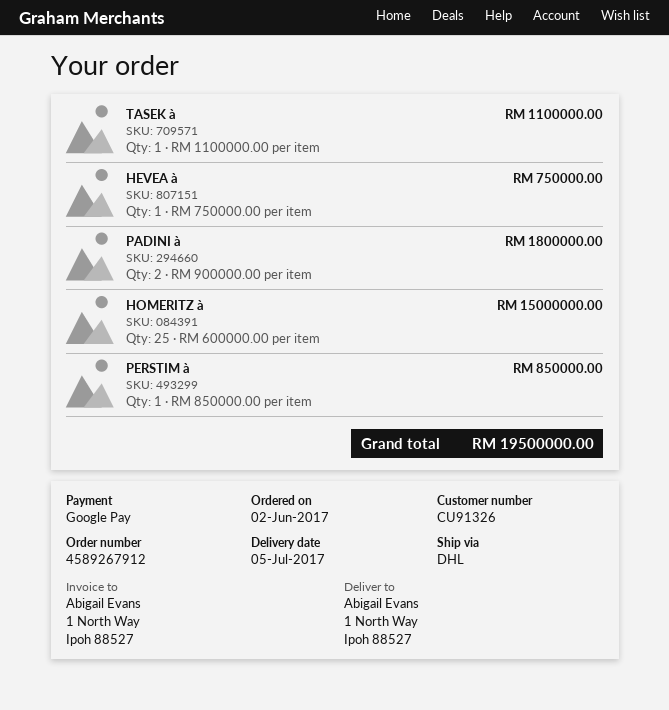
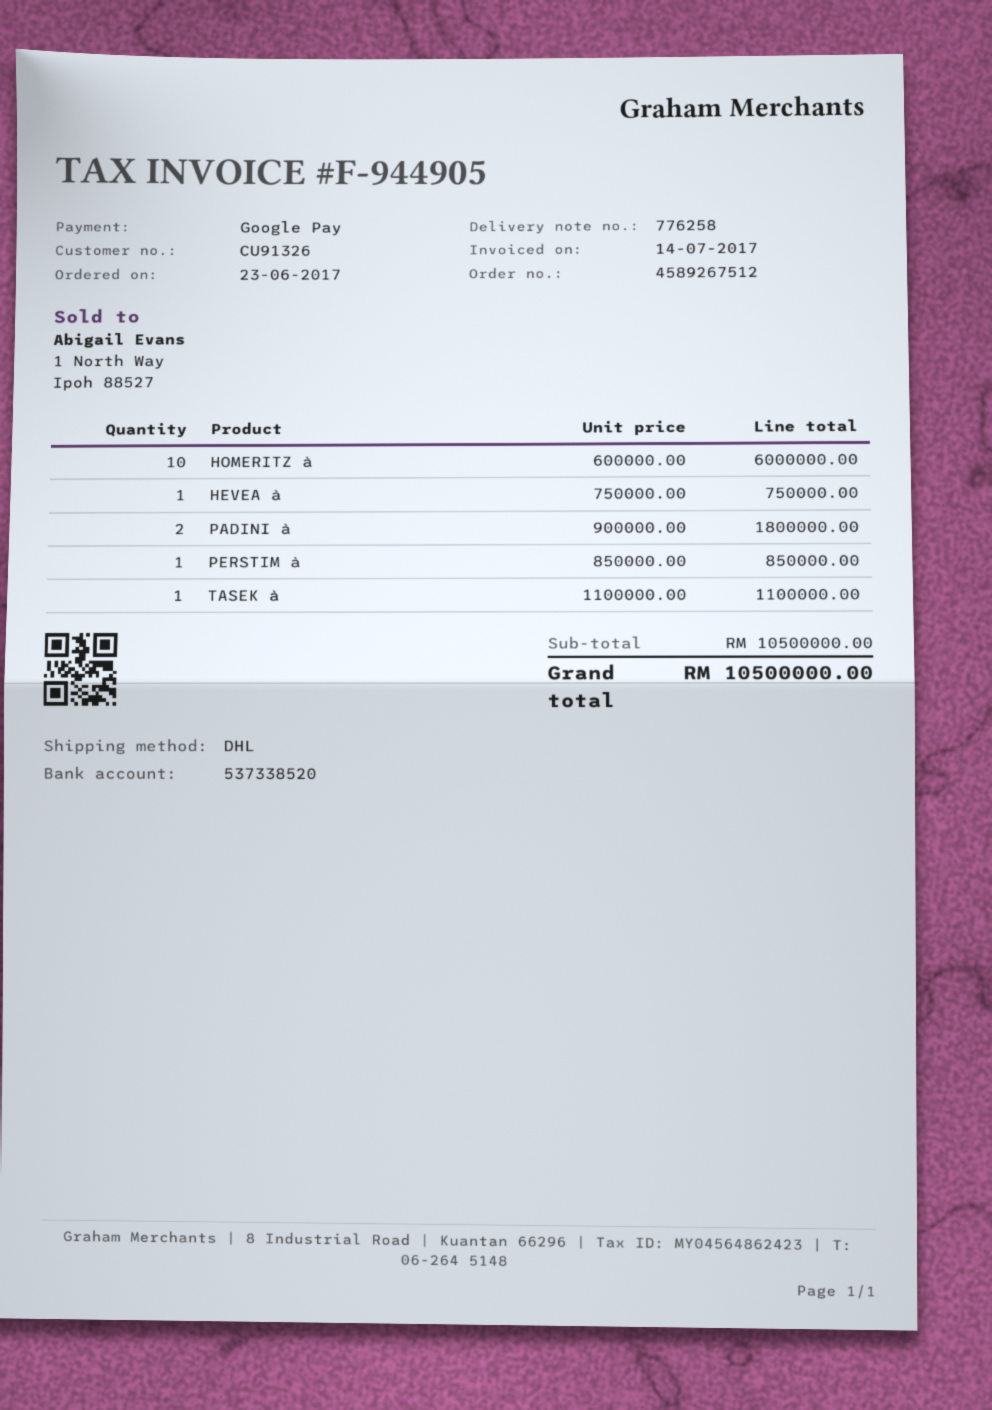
order number: 4589267912 -> 4589267512
order date: 2017-06-02 -> 2017-06-23
HOMERITZ à: 25 x 600000.00 = 15000000.00 -> 10 x 600000.00 = 6000000.00
total: 19500000.00 -> 10500000.00

